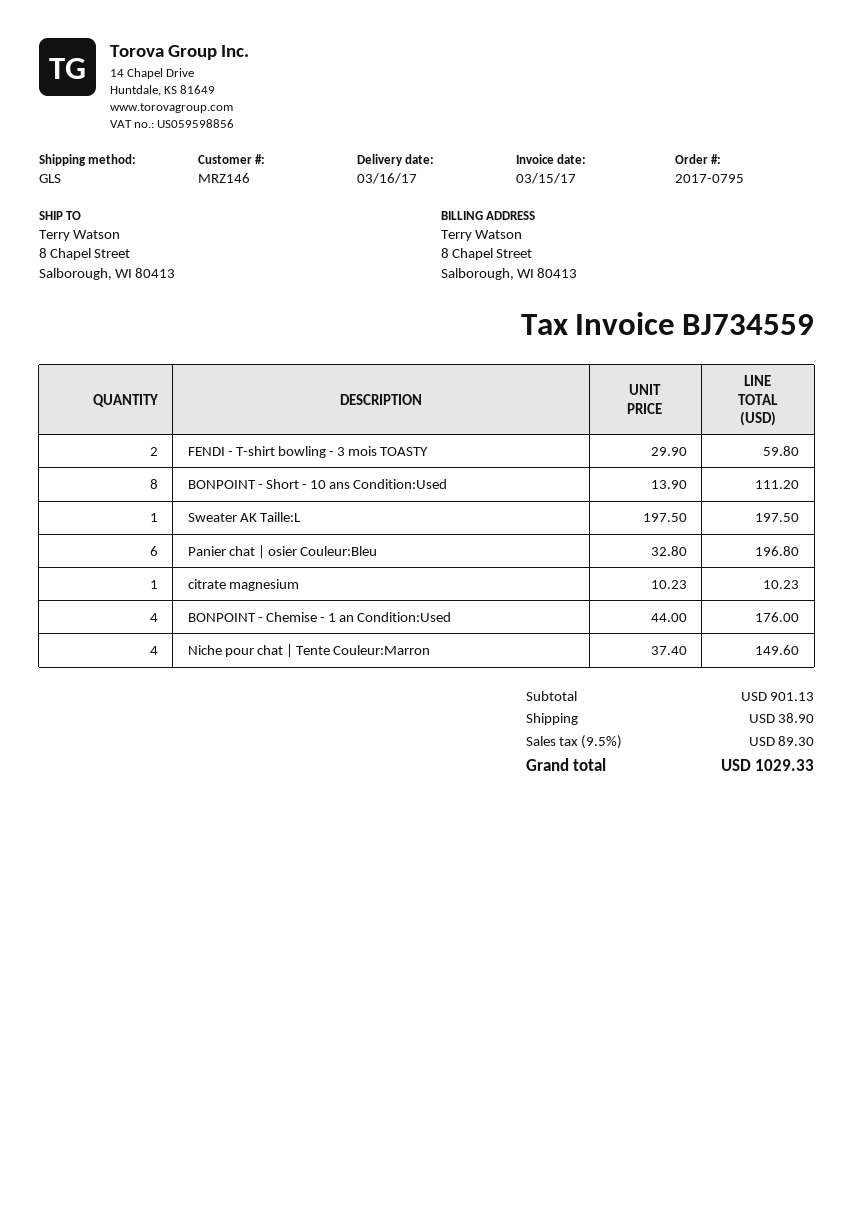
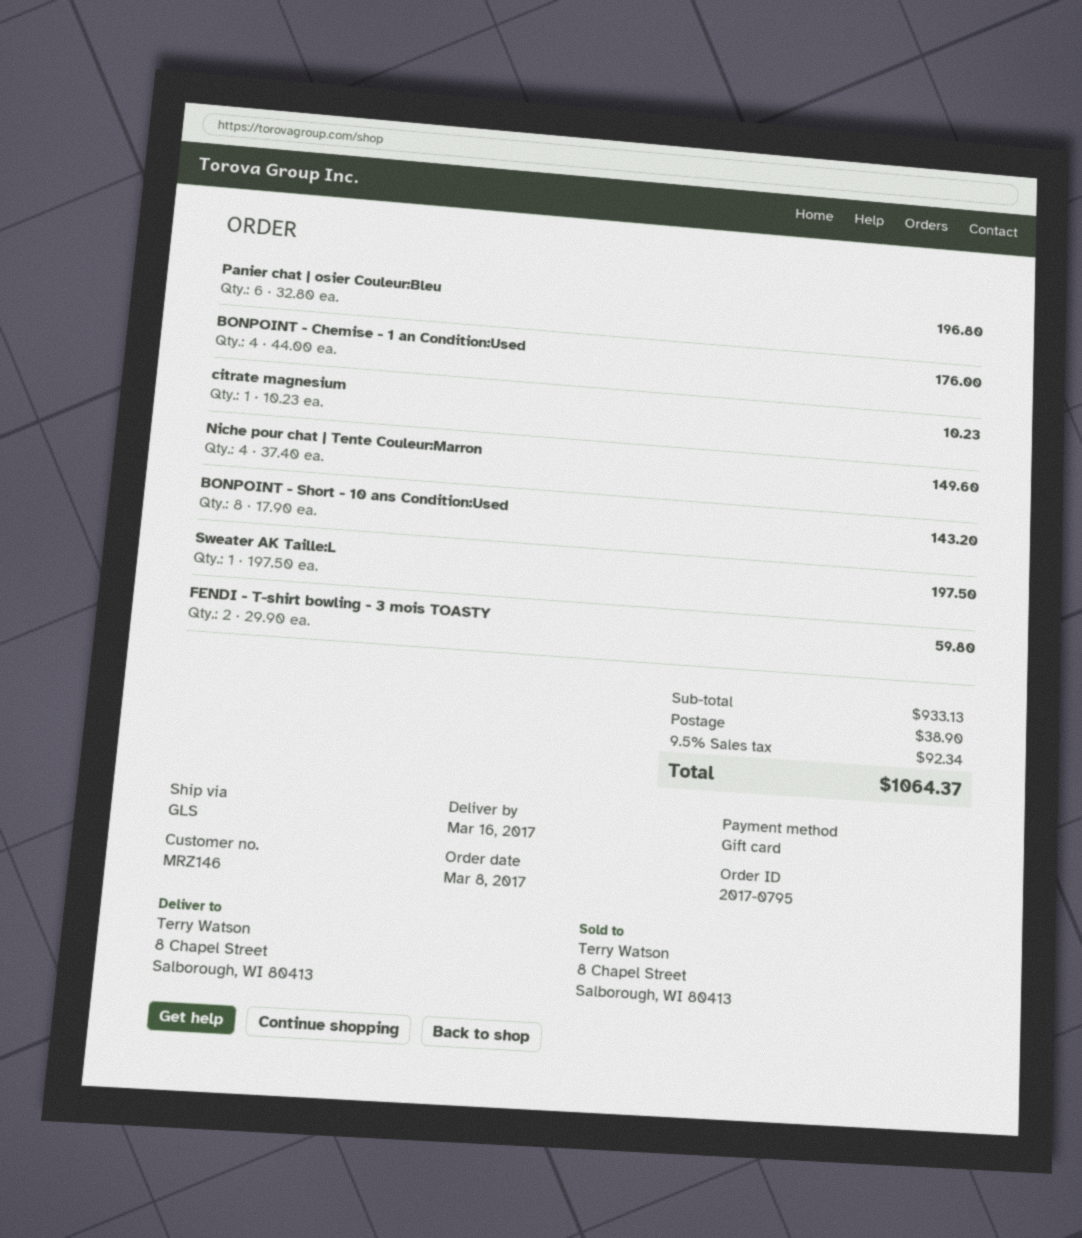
BONPOINT - Short - 10 ans Condition:Used: 8 x 13.90 = 111.20 -> 8 x 17.90 = 143.20
subtotal: 901.13 -> 933.13
tax: 9.5% = 89.30 -> 9.5% = 92.34
total: 1029.33 -> 1064.37

